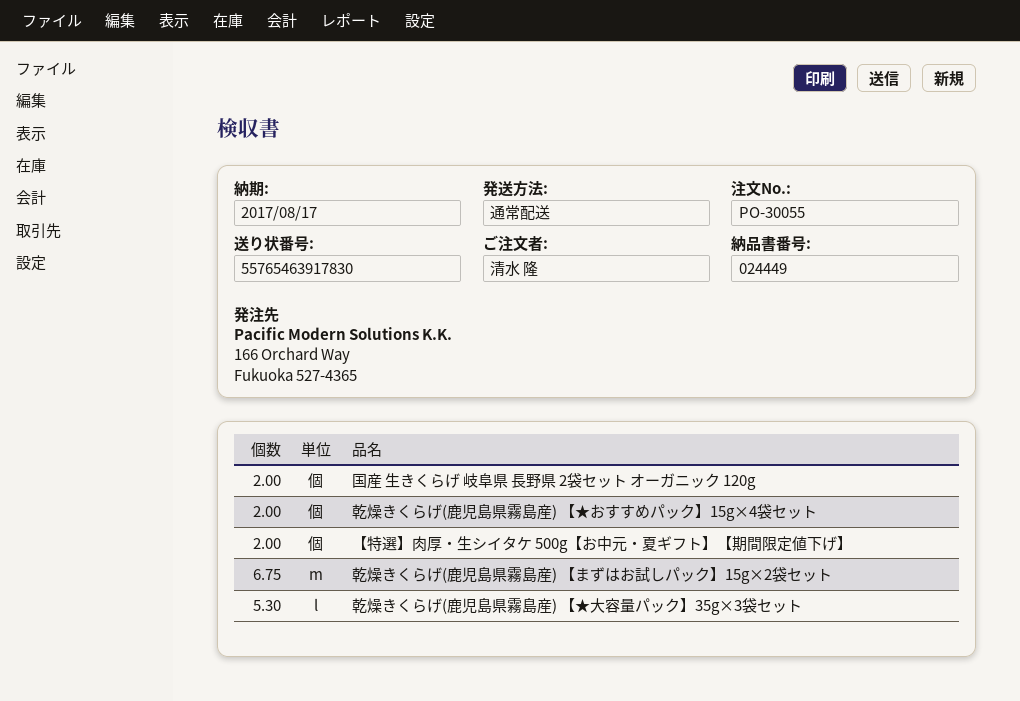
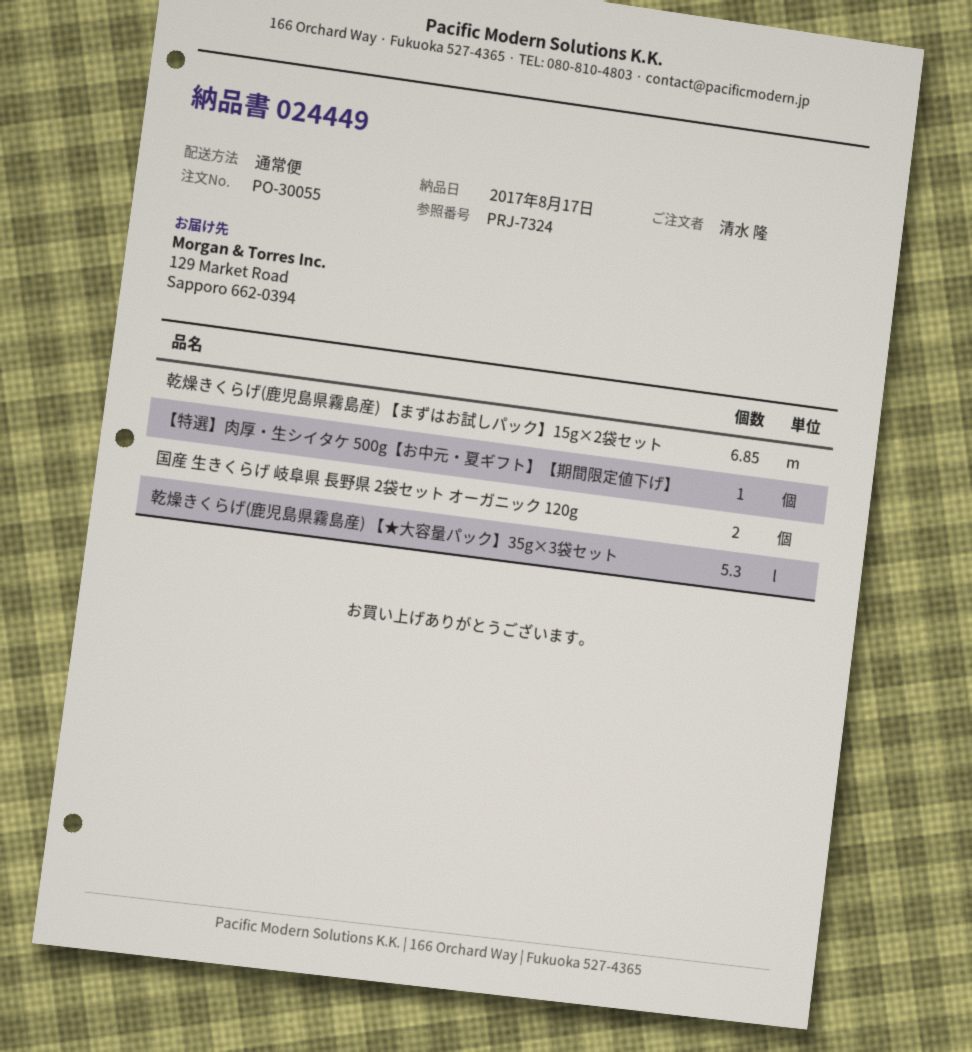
乾燥きくらげ(鹿児島県霧島産) 【★おすすめパック】15g×4袋セット: 2 -> none
【特選】肉厚・生シイタケ 500g【お中元・夏ギフト】【期間限定値下げ】: 2 -> 1
乾燥きくらげ(鹿児島県霧島産) 【まずはお試しパック】15g×2袋セット: 6.75 -> 6.85

